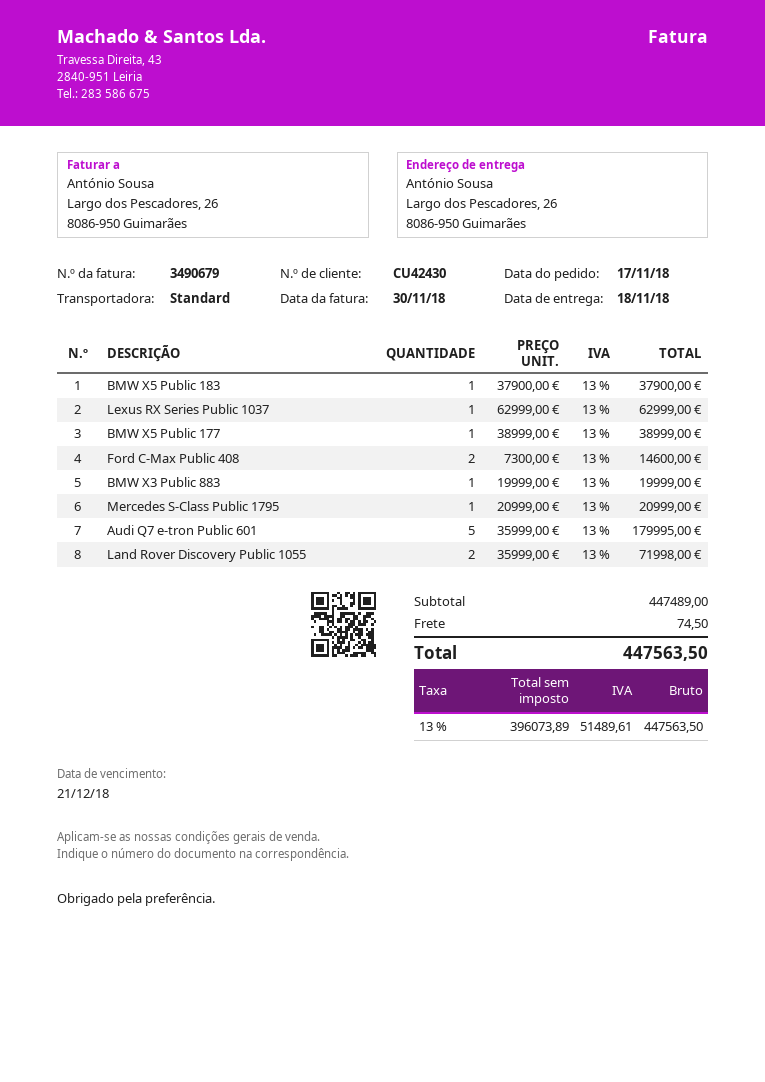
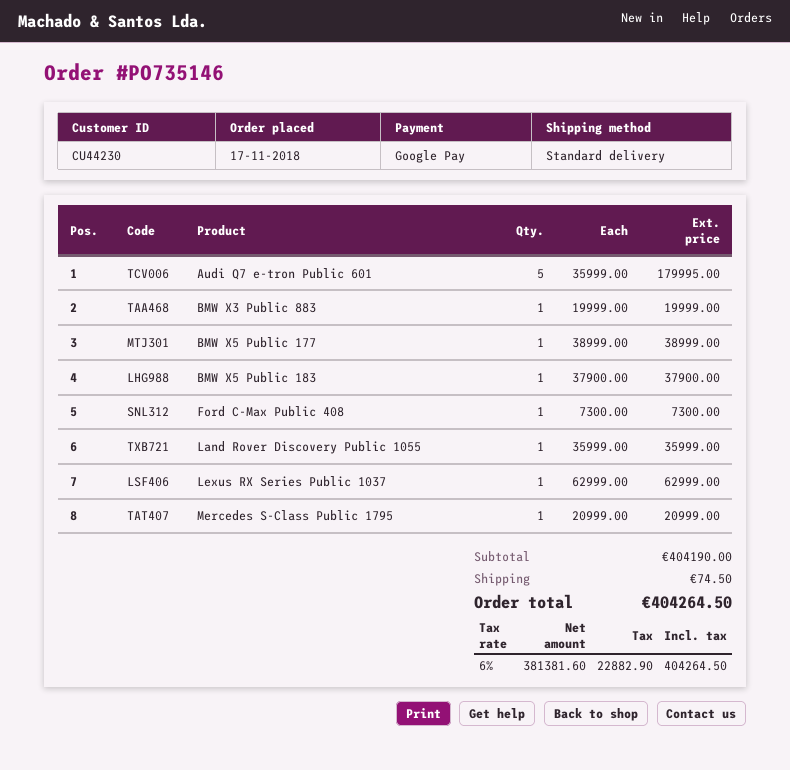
customer number: CU42430 -> CU44230
Ford C-Max Public 408: 2 x 7300.00 = 14600.00 -> 1 x 7300.00 = 7300.00
Land Rover Discovery Public 1055: 2 x 35999.00 = 71998.00 -> 1 x 35999.00 = 35999.00
subtotal: 447489.00 -> 404190.00
net: 396073.89 -> 381381.60
tax: 13% = 51489.61 -> 6% = 22882.90
total: 447563.50 -> 404264.50

